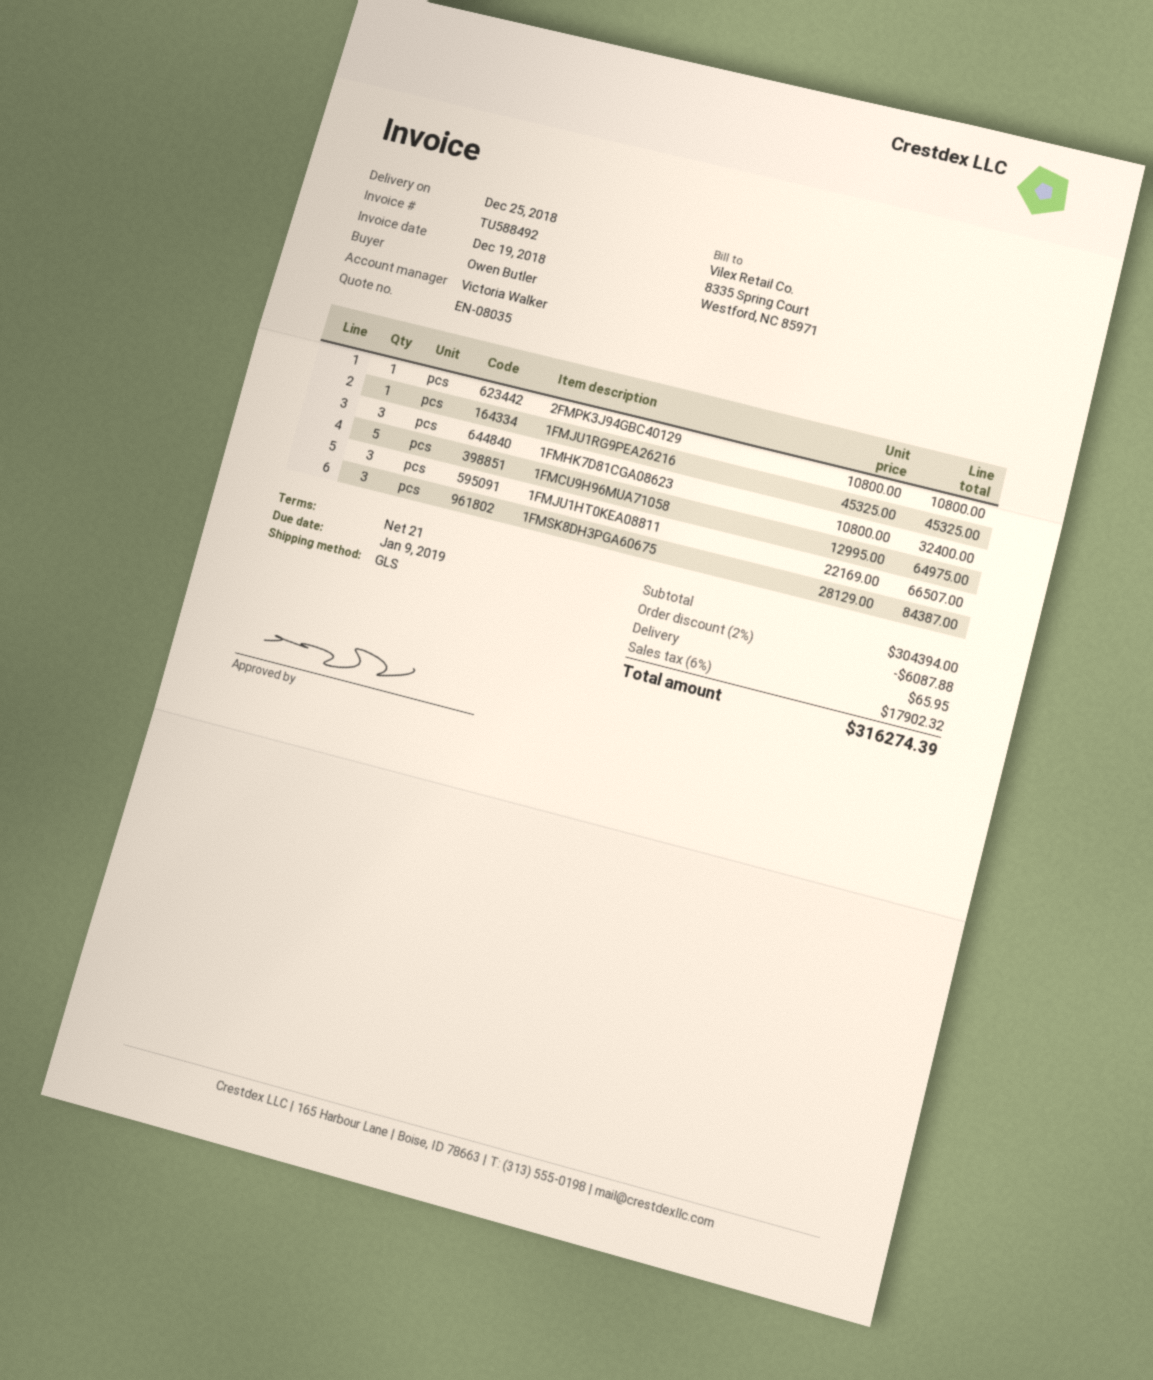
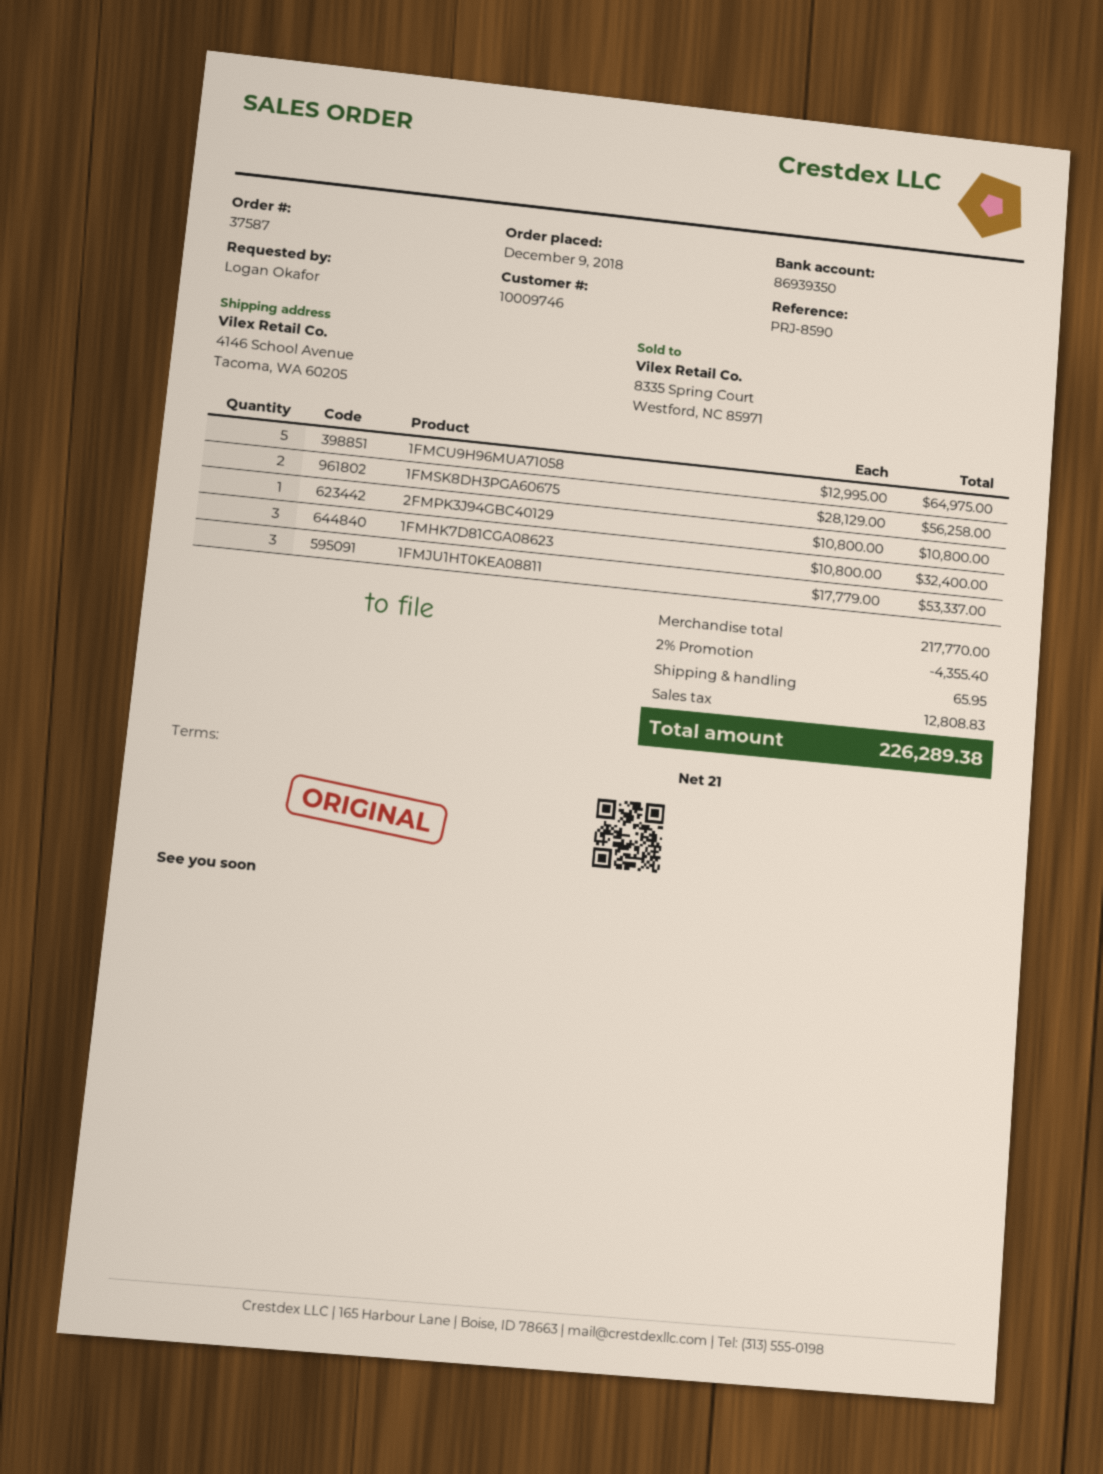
ordered by: Owen Butler -> Logan Okafor
1FMJU1RG9PEA26216: 1 x 45325.00 = 45325.00 -> none
1FMJU1HT0KEA08811: 3 x 22169.00 = 66507.00 -> 3 x 17779.00 = 53337.00
1FMSK8DH3PGA60675: 3 x 28129.00 = 84387.00 -> 2 x 28129.00 = 56258.00
subtotal: 304394.00 -> 217770.00
discount: 2% = 6087.88 -> 2% = 4355.40
tax: 17902.32 -> 12808.83
total: 316274.39 -> 226289.38

